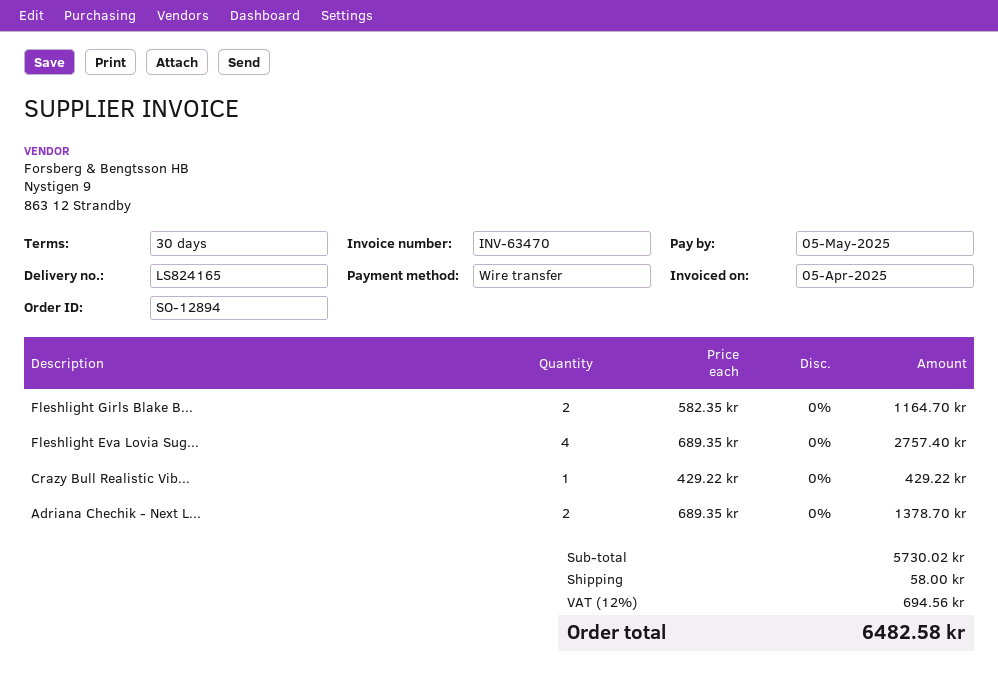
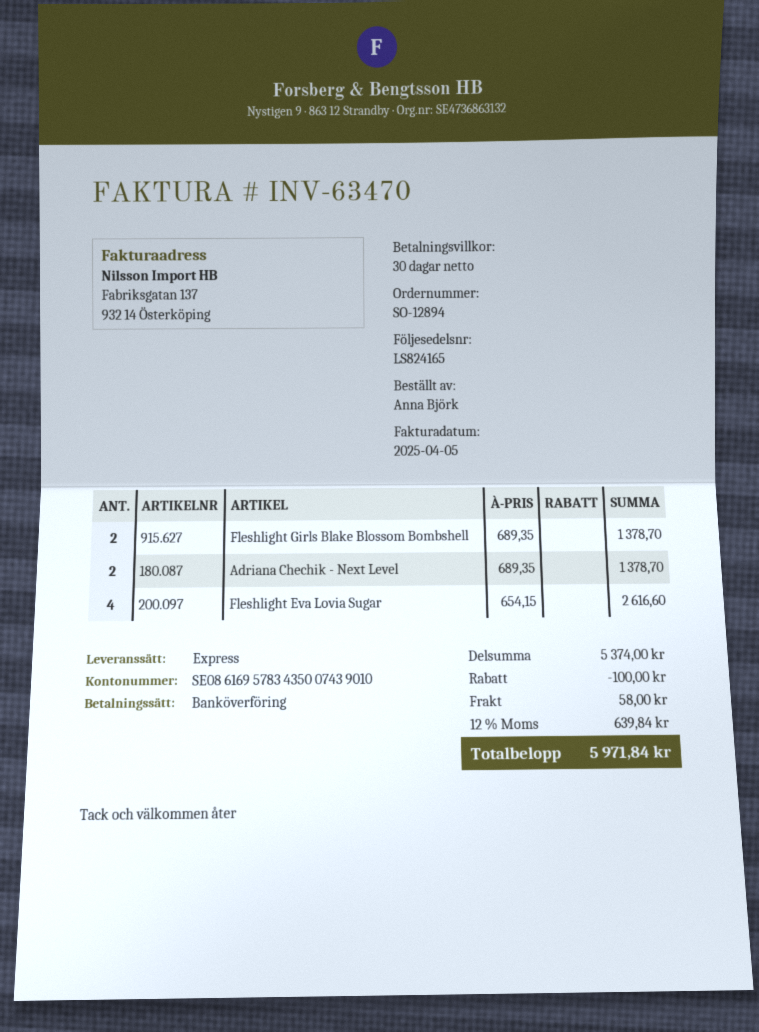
Fleshlight Girls Blake B...: 2 x 582.35 = 1164.70 -> 2 x 689.35 = 1378.70
Fleshlight Eva Lovia Sug...: 4 x 689.35 = 2757.40 -> 4 x 654.15 = 2616.60
Crazy Bull Realistic Vib...: 1 x 429.22 = 429.22 -> none
subtotal: 5730.02 -> 5374.00
discount: none -> 100.00
tax: 12% = 694.56 -> 12% = 639.84
total: 6482.58 -> 5971.84

